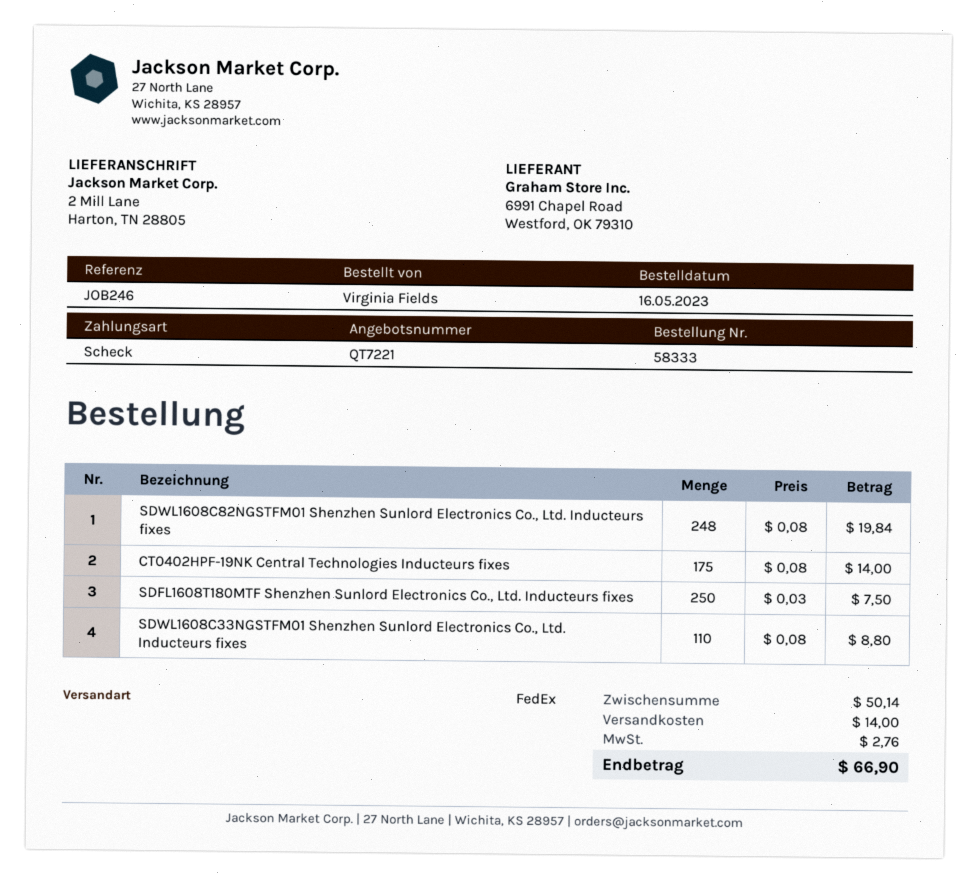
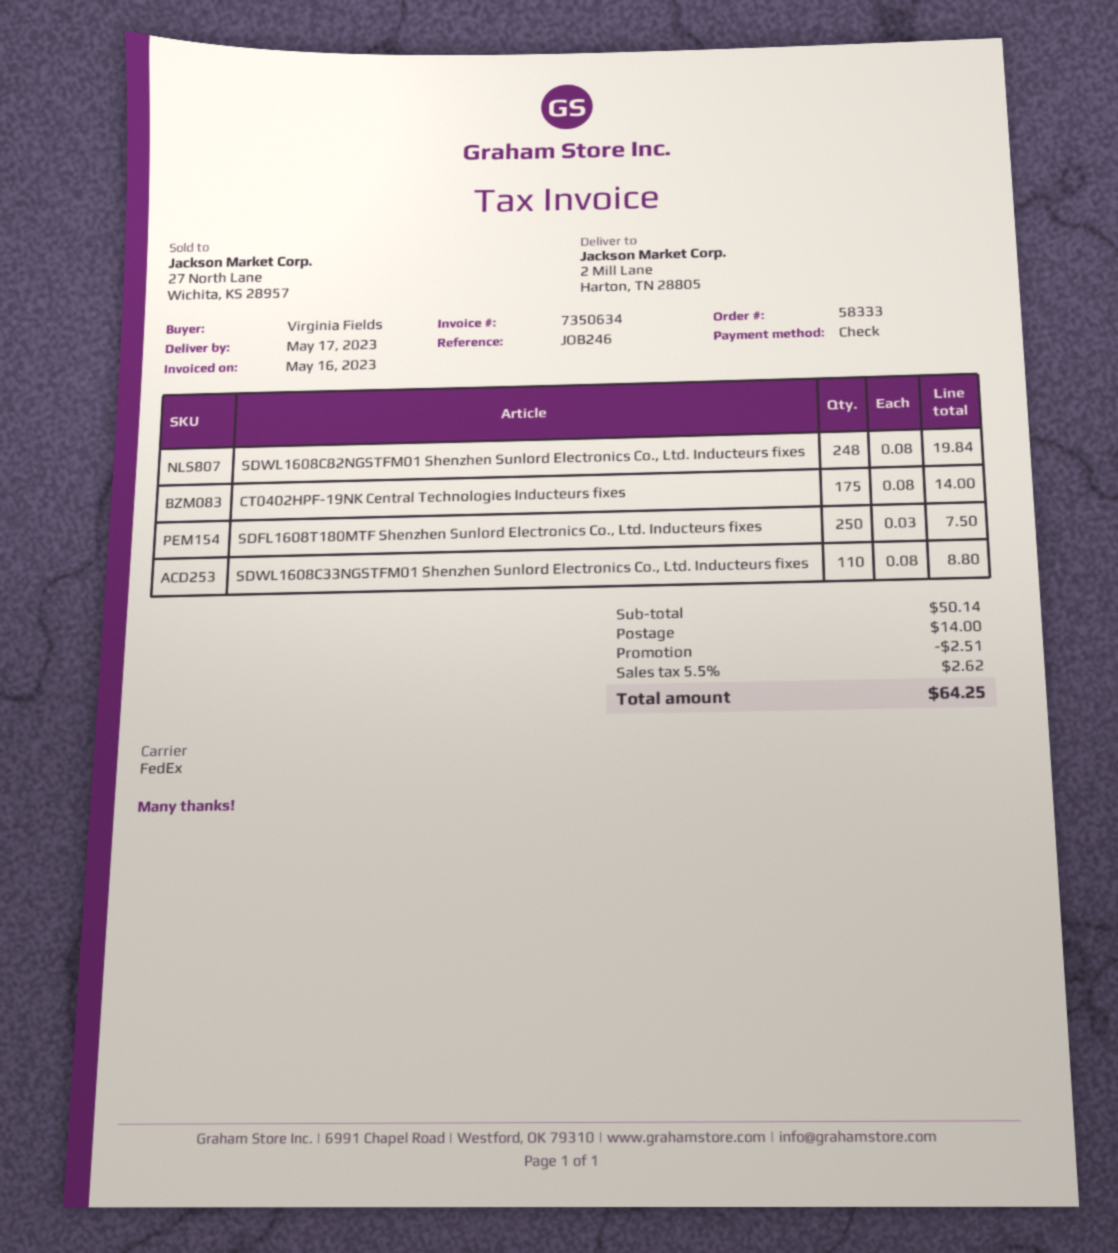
discount: none -> 2.51
tax: 2.76 -> 2.62
total: 66.90 -> 64.25

